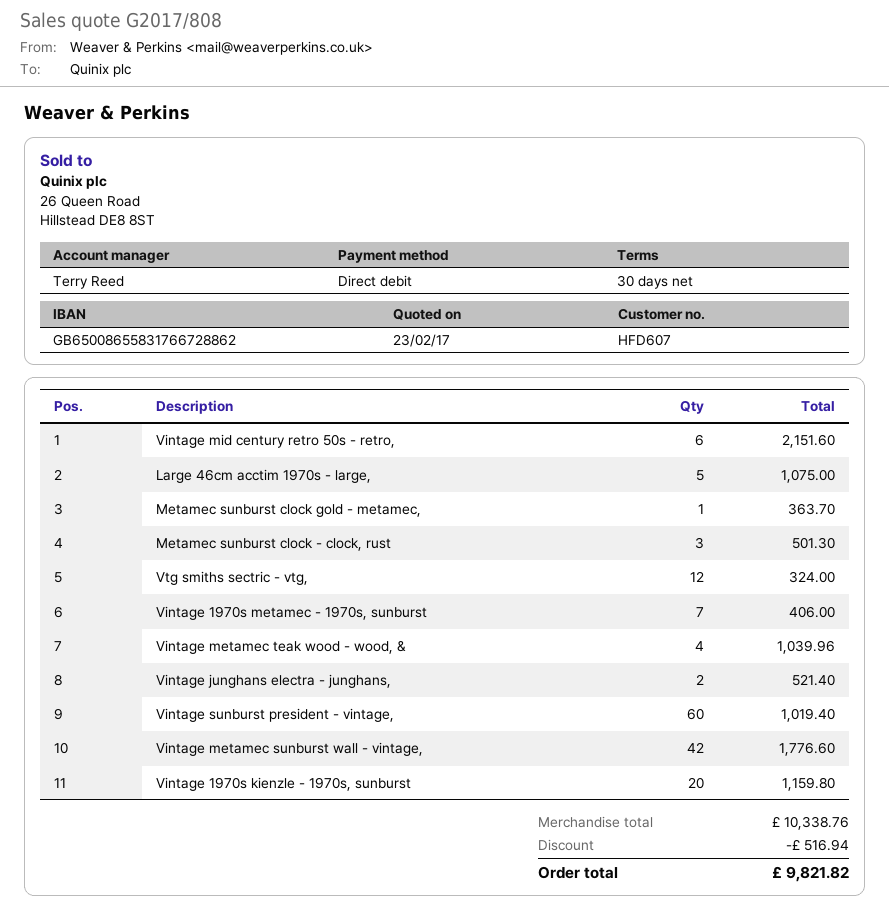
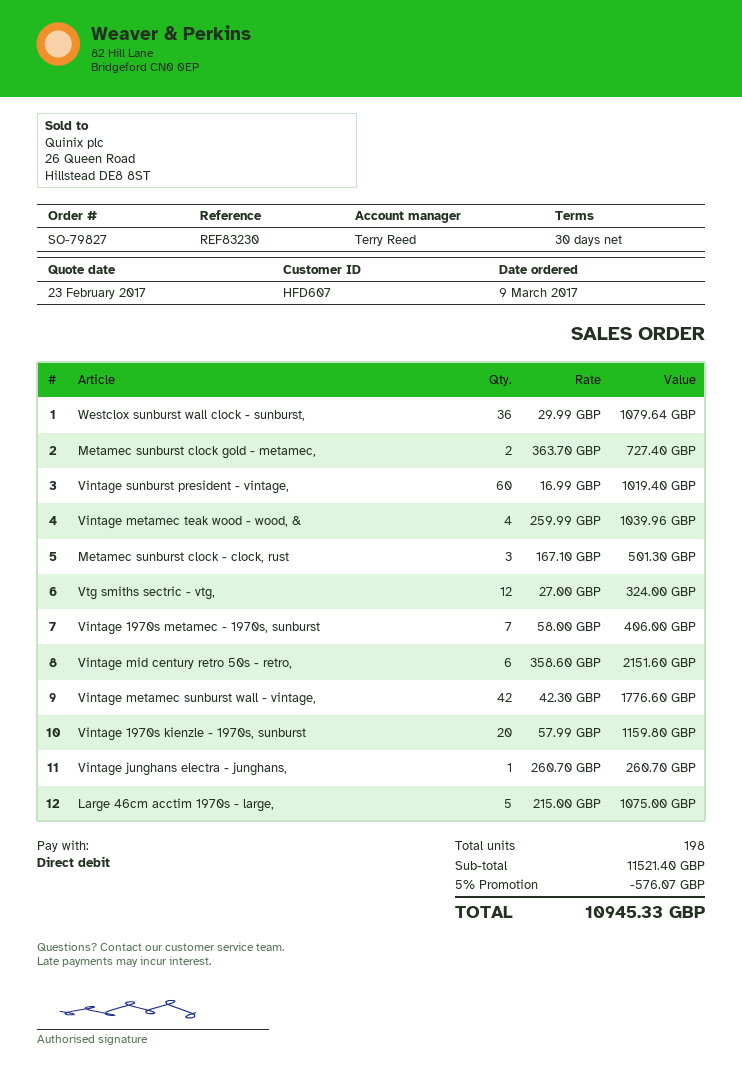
Metamec sunburst clock gold - metamec,: 1 for 363.70 -> 2 for 727.40
Vintage junghans electra - junghans,: 2 for 521.40 -> 1 for 260.70
Westclox sunburst wall clock - sunburst,: none -> 36 for 1079.64
subtotal: 10338.76 -> 11521.40
discount: 516.94 -> 576.07
total: 9821.82 -> 10945.33

